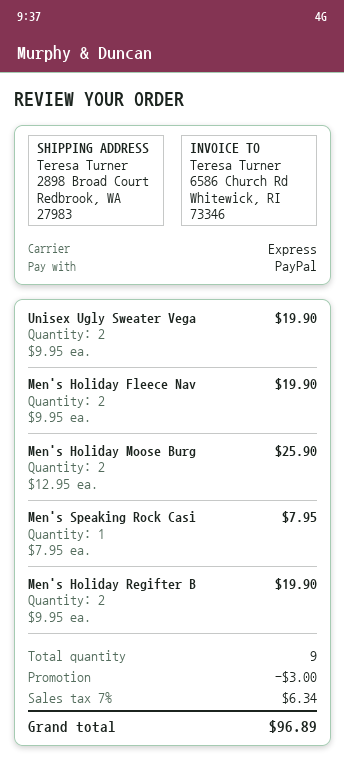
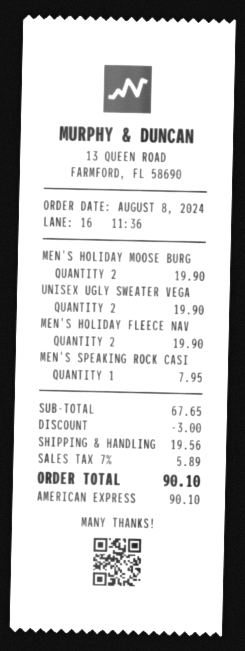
payment method: PayPal -> American Express
Men's Holiday Moose Burg: 2 for 25.90 -> 2 for 19.90
Men's Holiday Regifter B: 2 for 19.90 -> none
shipping: none -> 19.56
tax: 7% = 6.34 -> 7% = 5.89
total: 96.89 -> 90.10

